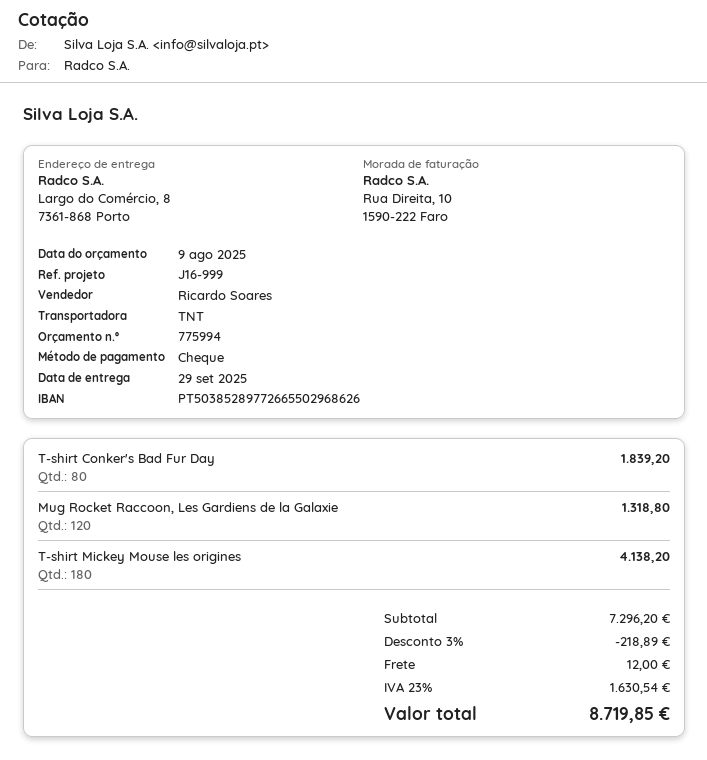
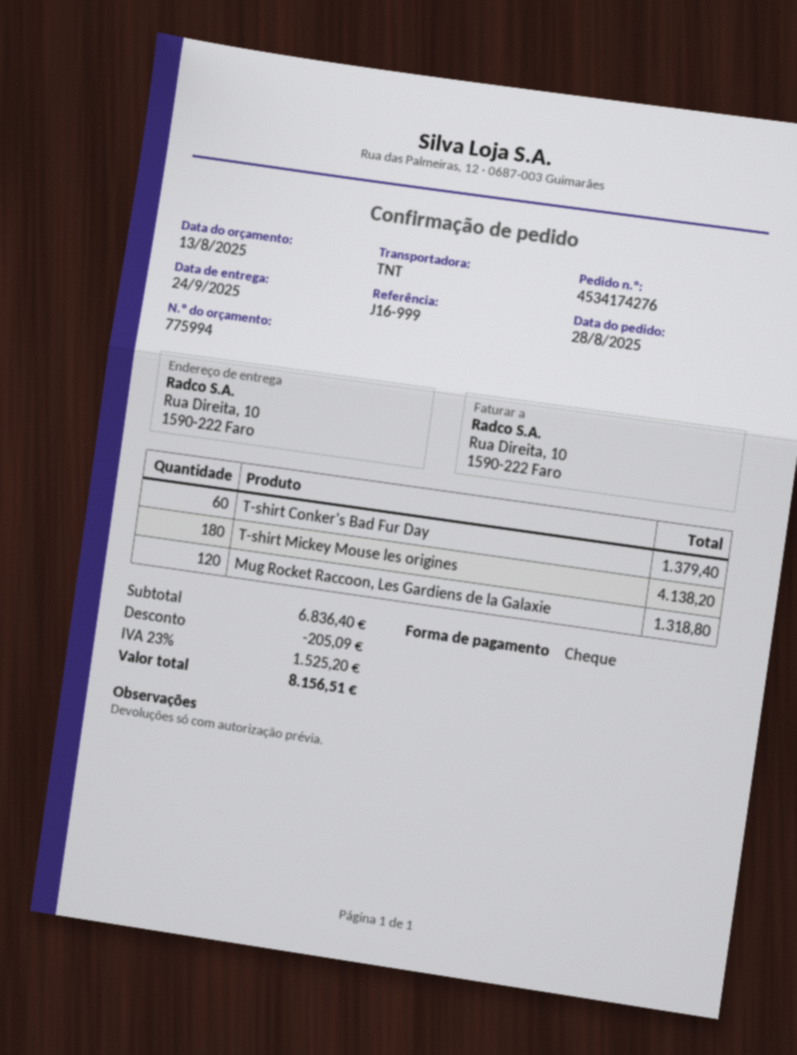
quote date: 2025-08-09 -> 2025-08-13
delivery date: 2025-09-29 -> 2025-09-24
ship to: Largo do Comércio, 8, 7361-868 Porto -> Rua Direita, 10, 1590-222 Faro
T-shirt Conker's Bad Fur Day: 80 for 1839.20 -> 60 for 1379.40
subtotal: 7296.20 -> 6836.40
discount: 218.89 -> 205.09
shipping: 12.00 -> none
tax: 23% = 1630.54 -> 23% = 1525.20
total: 8719.85 -> 8156.51

